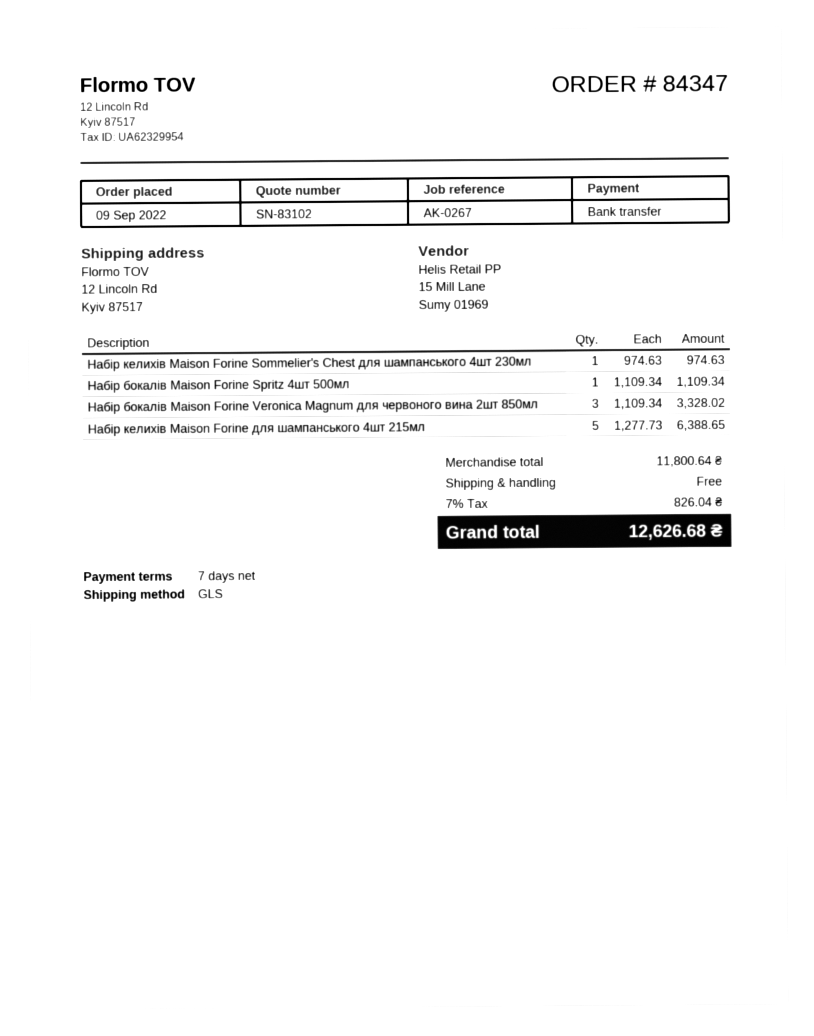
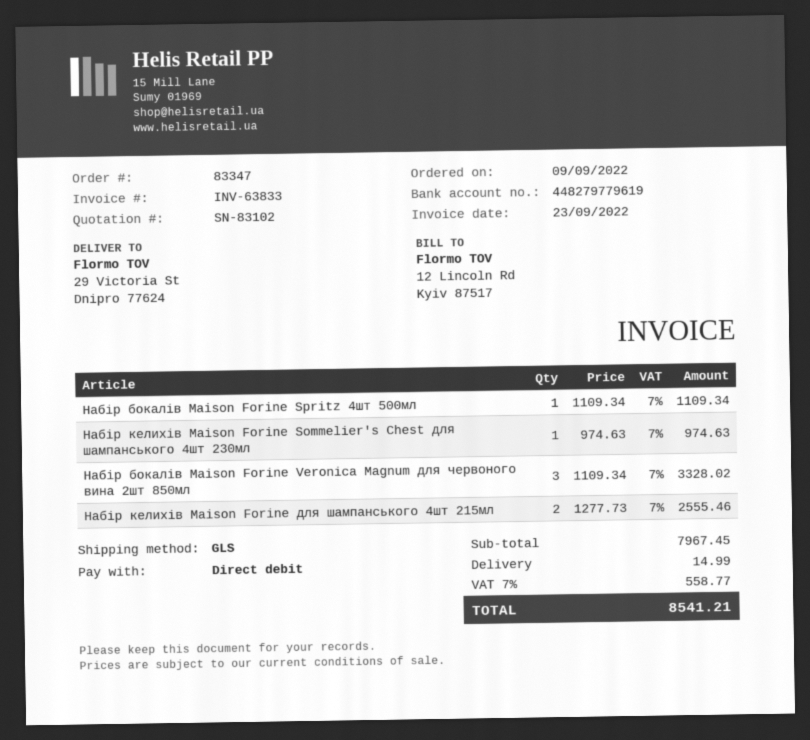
order number: 84347 -> 83347
payment method: bank transfer -> direct debit
ship to: 12 Lincoln Rd, Kyiv 87517 -> 29 Victoria St, Dnipro 77624
Набір келихів Maison Forine для шампанського 4шт 215мл: 5 x 1277.73 = 6388.65 -> 2 x 1277.73 = 2555.46
subtotal: 11800.64 -> 7967.45
shipping: 0.00 -> 14.99
tax: 7% = 826.04 -> 7% = 558.77
total: 12626.68 -> 8541.21

